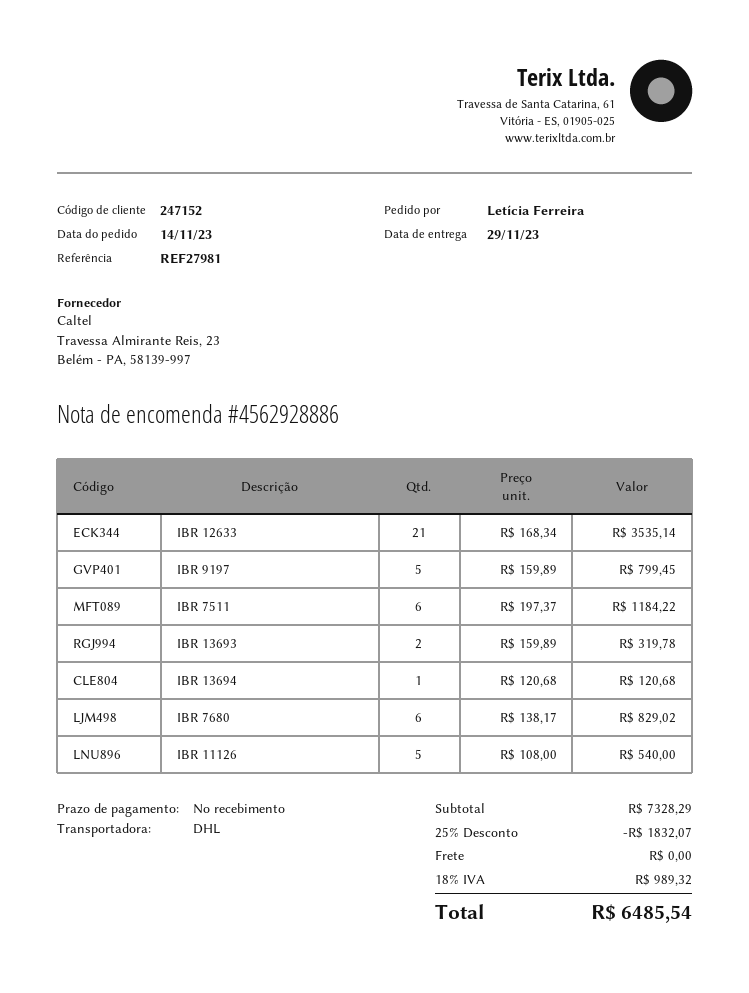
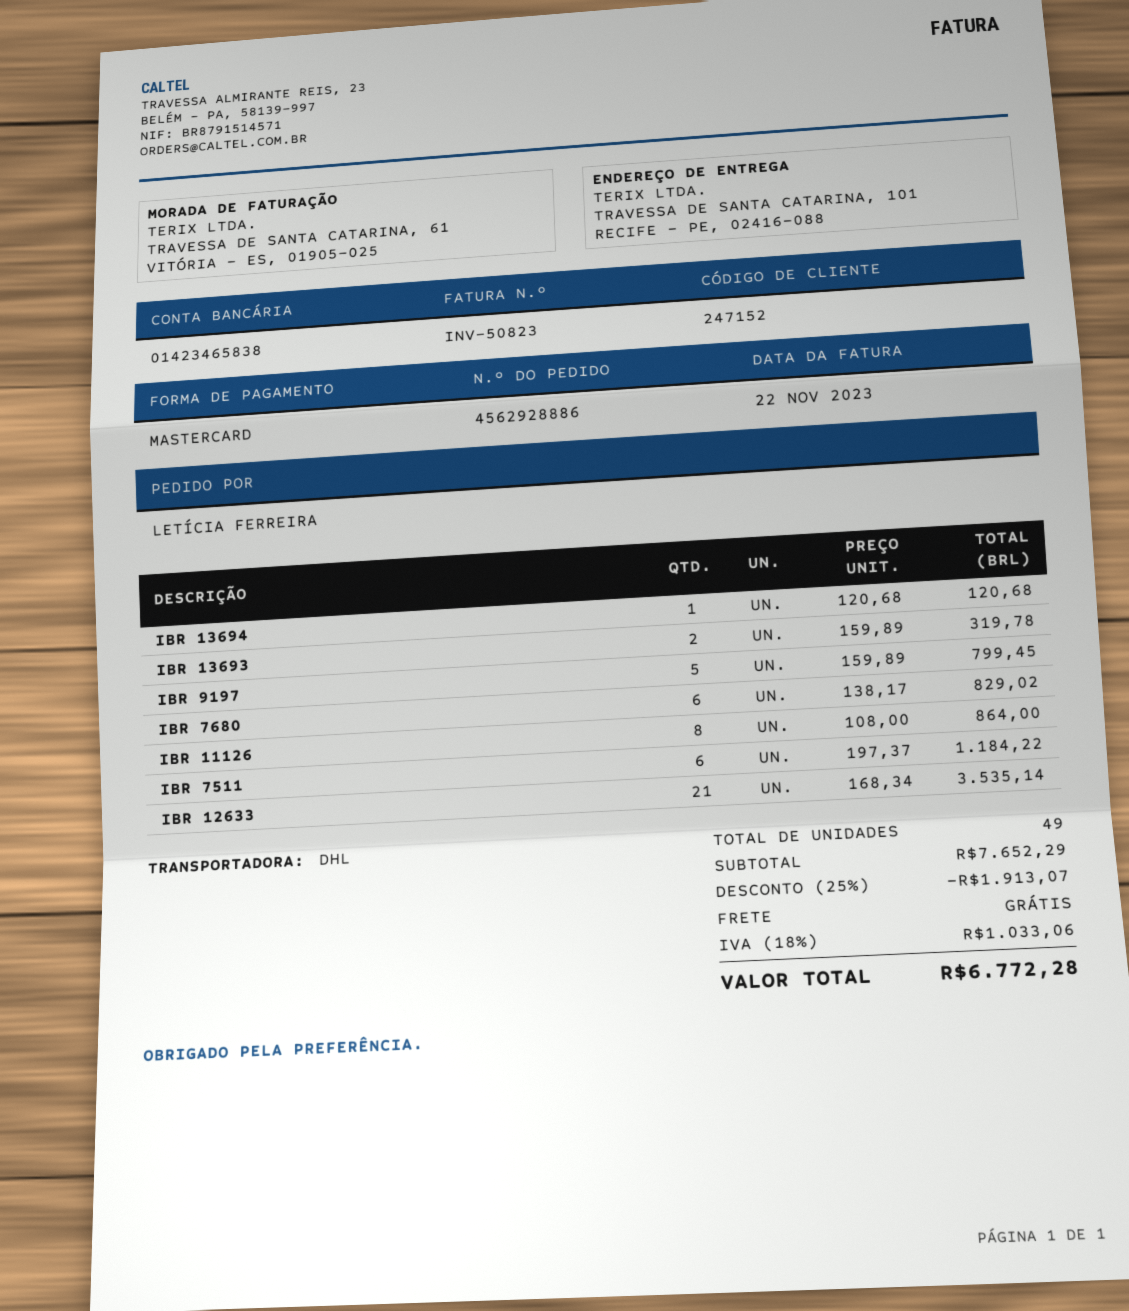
IBR 11126: 5 x 108.00 = 540.00 -> 8 x 108.00 = 864.00
subtotal: 7328.29 -> 7652.29
discount: 25% = 1832.07 -> 25% = 1913.07
tax: 18% = 989.32 -> 18% = 1033.06
total: 6485.54 -> 6772.28

